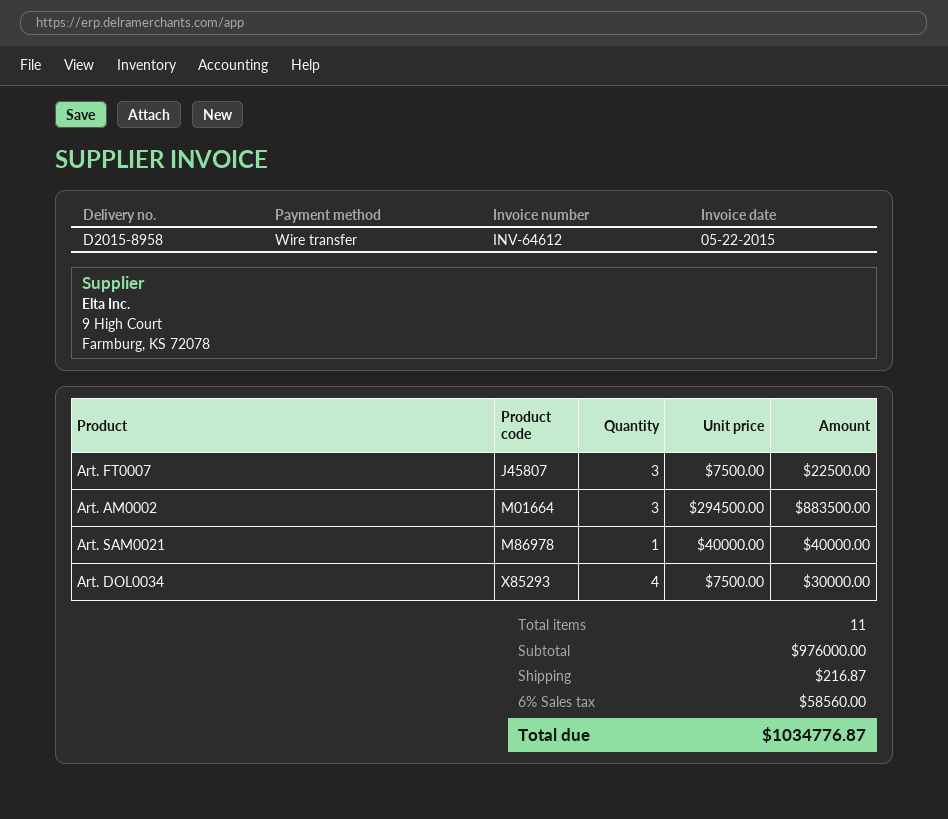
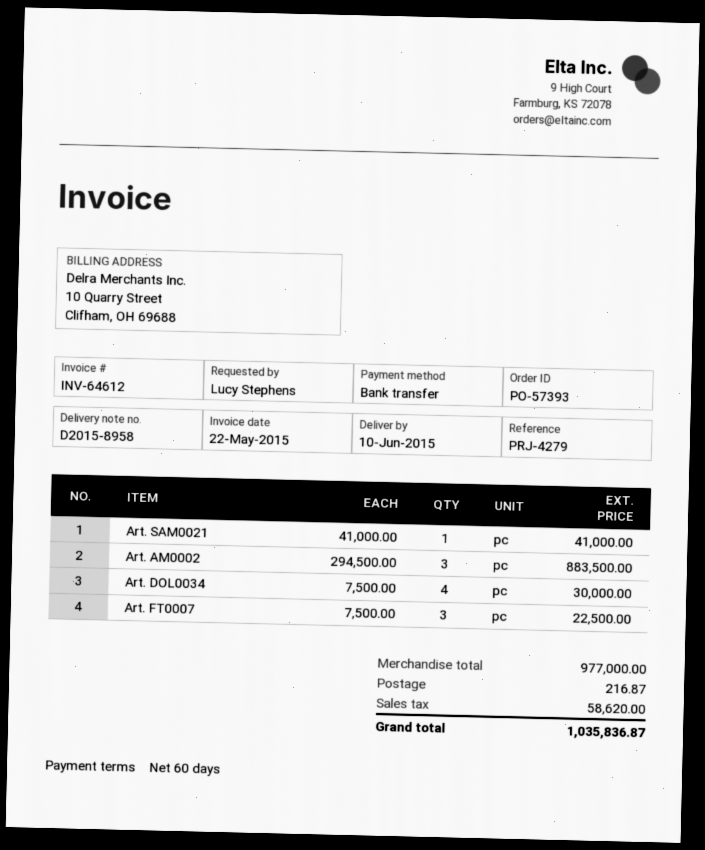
Art. SAM0021: 1 x 40000.00 = 40000.00 -> 1 x 41000.00 = 41000.00
subtotal: 976000.00 -> 977000.00
tax: 58560.00 -> 58620.00
total: 1034776.87 -> 1035836.87

